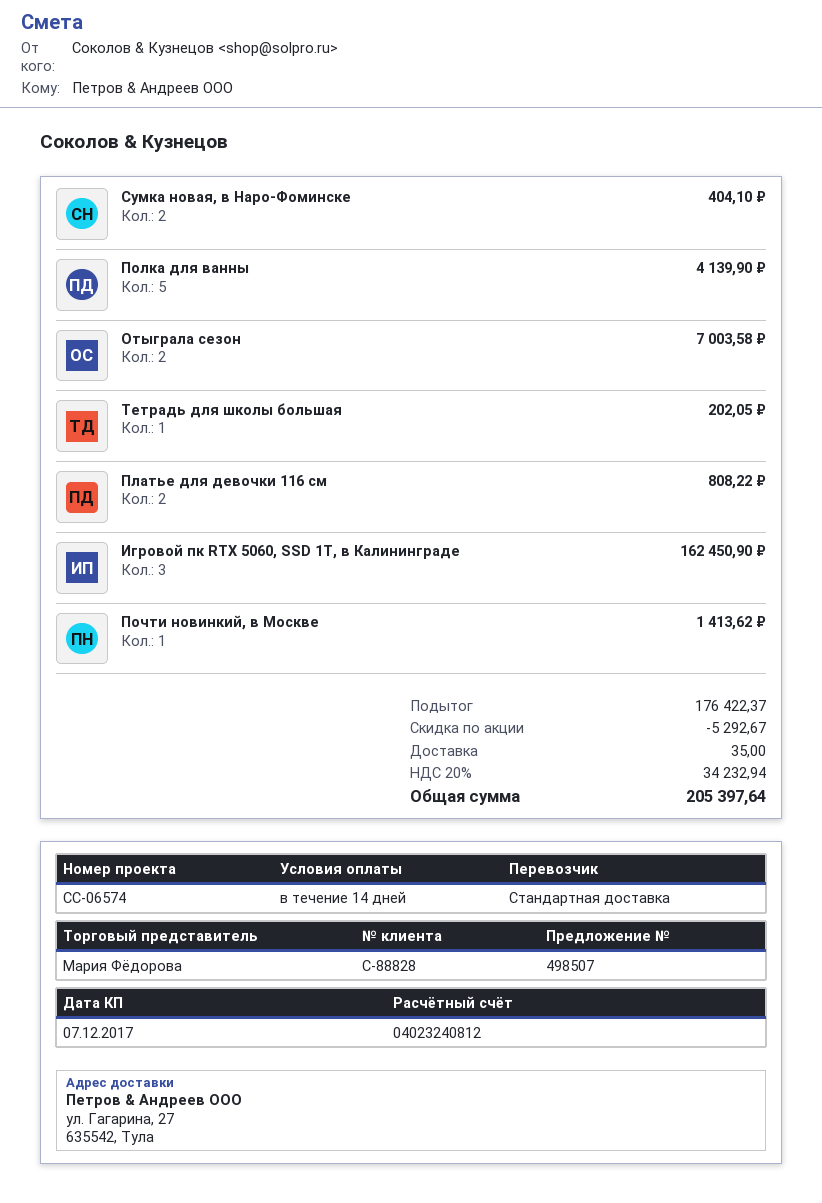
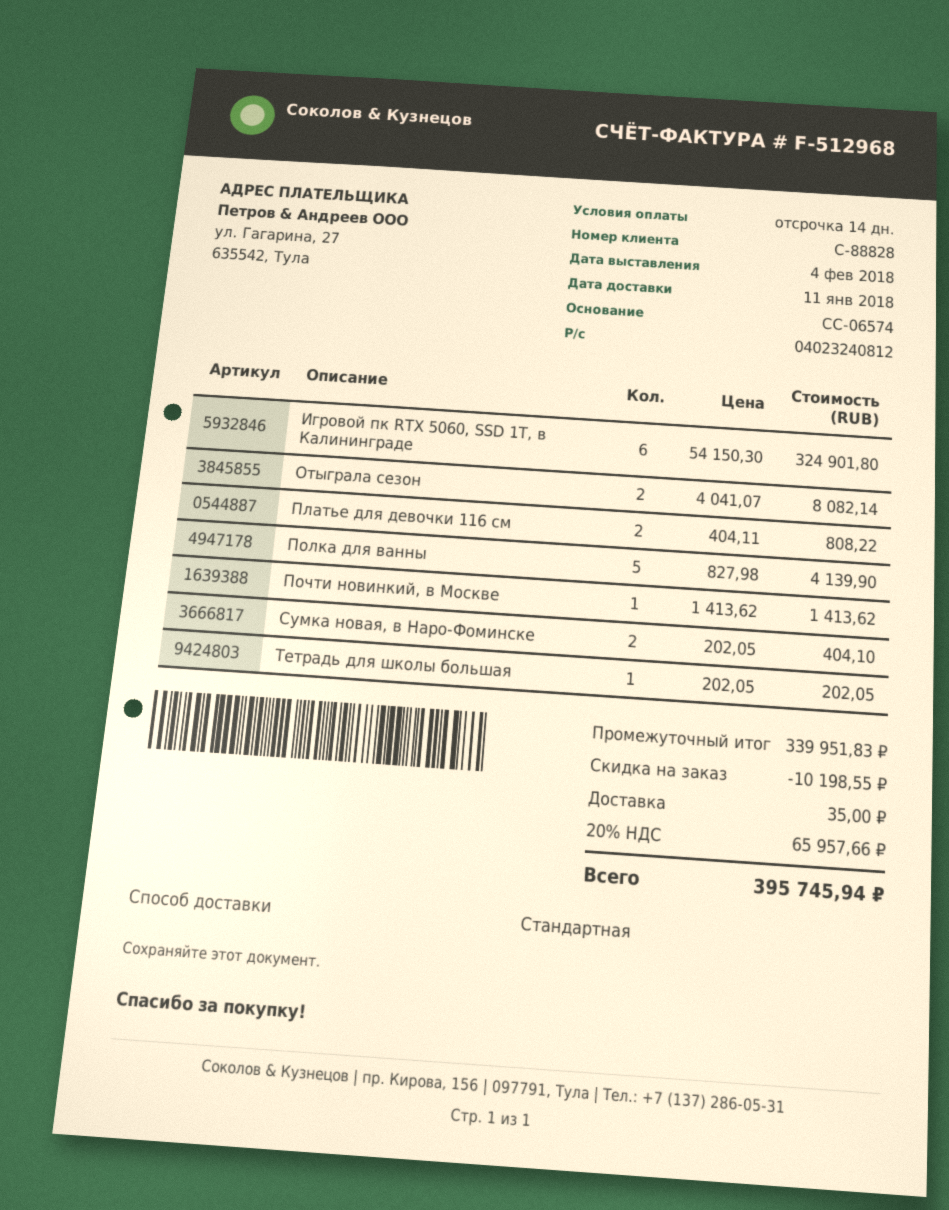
Отыграла сезон: 2 for 7003.58 -> 2 for 8082.14
Игровой пк RTX 5060, SSD 1T, в Калининграде: 3 for 162450.90 -> 6 for 324901.80
subtotal: 176422.37 -> 339951.83
discount: 5292.67 -> 10198.55
tax: 20% = 34232.94 -> 20% = 65957.66
total: 205397.64 -> 395745.94

